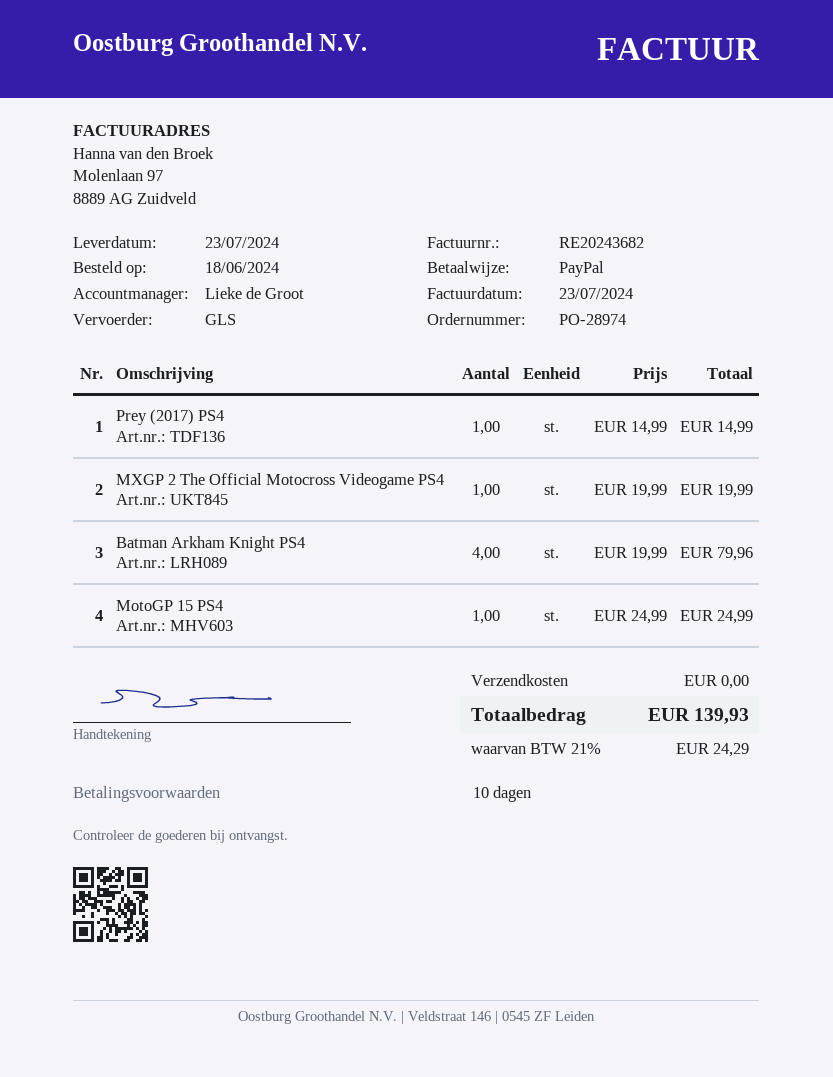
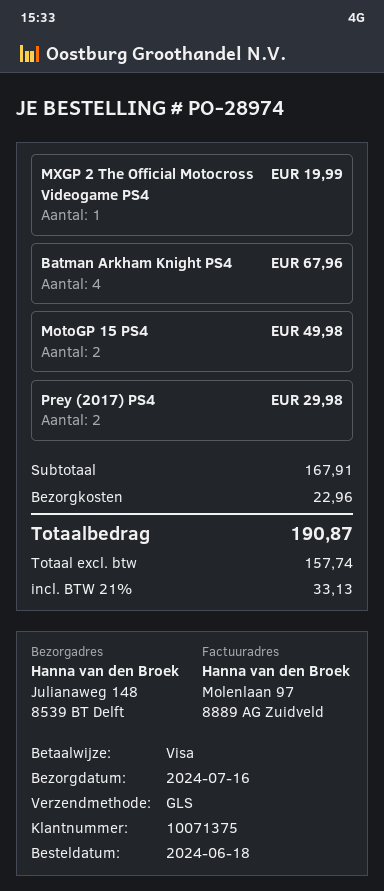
delivery date: 2024-07-23 -> 2024-07-16
payment method: PayPal -> Visa
Prey (2017) PS4: 1 for 14.99 -> 2 for 29.98
Batman Arkham Knight PS4: 4 for 79.96 -> 4 for 67.96
MotoGP 15 PS4: 1 for 24.99 -> 2 for 49.98
shipping: 0.00 -> 22.96
tax: 21% = 24.29 -> 21% = 33.13
total: 139.93 -> 190.87

